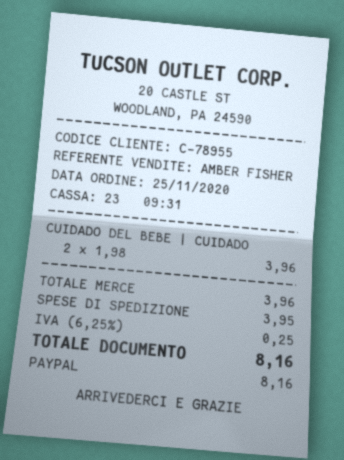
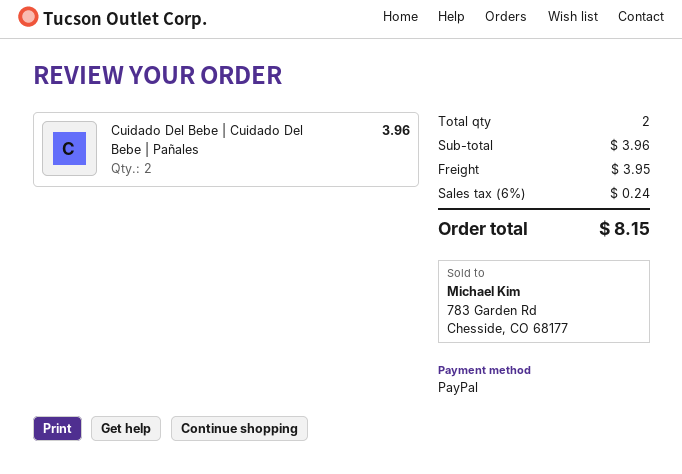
tax: 6.25% = 0.25 -> 6% = 0.24
total: 8.16 -> 8.15

